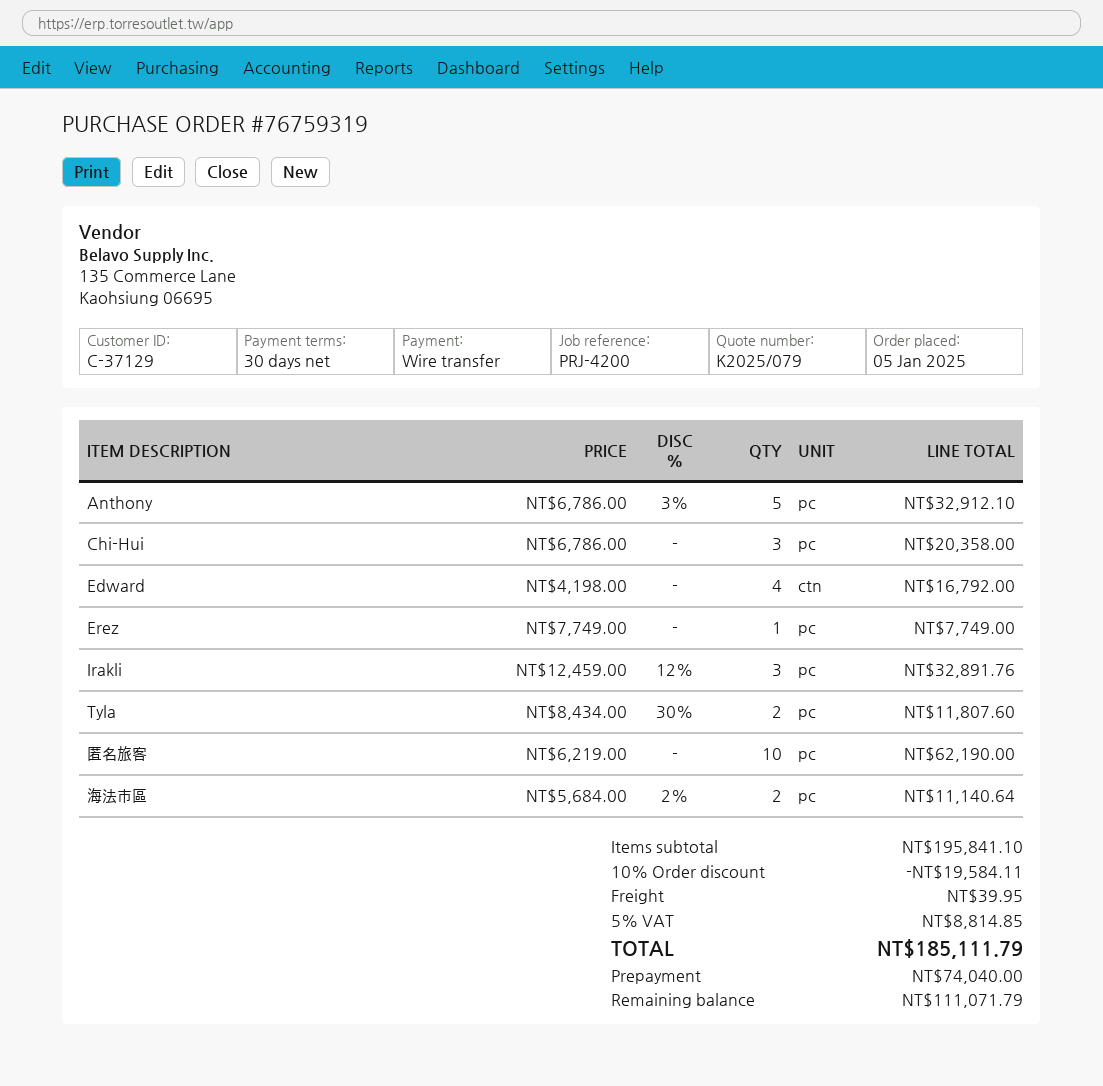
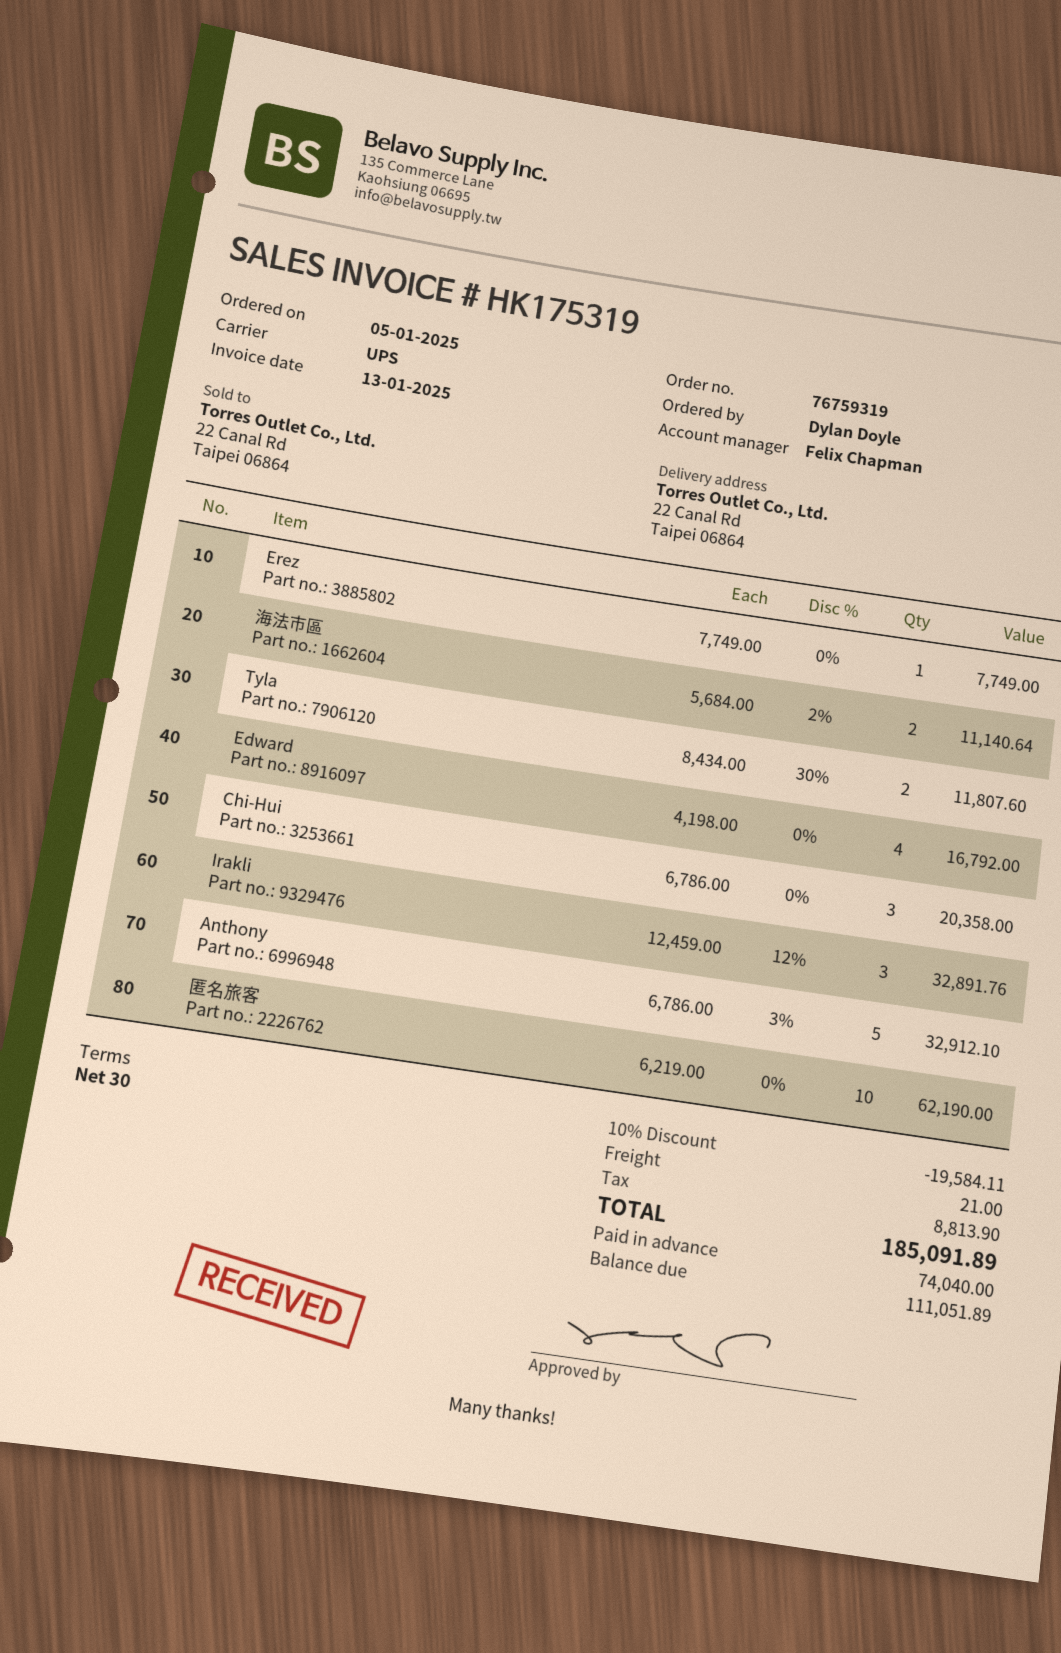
shipping: 39.95 -> 21.00
tax: 8814.85 -> 8813.90
total: 185111.79 -> 185091.89
balance: 111071.79 -> 111051.89

